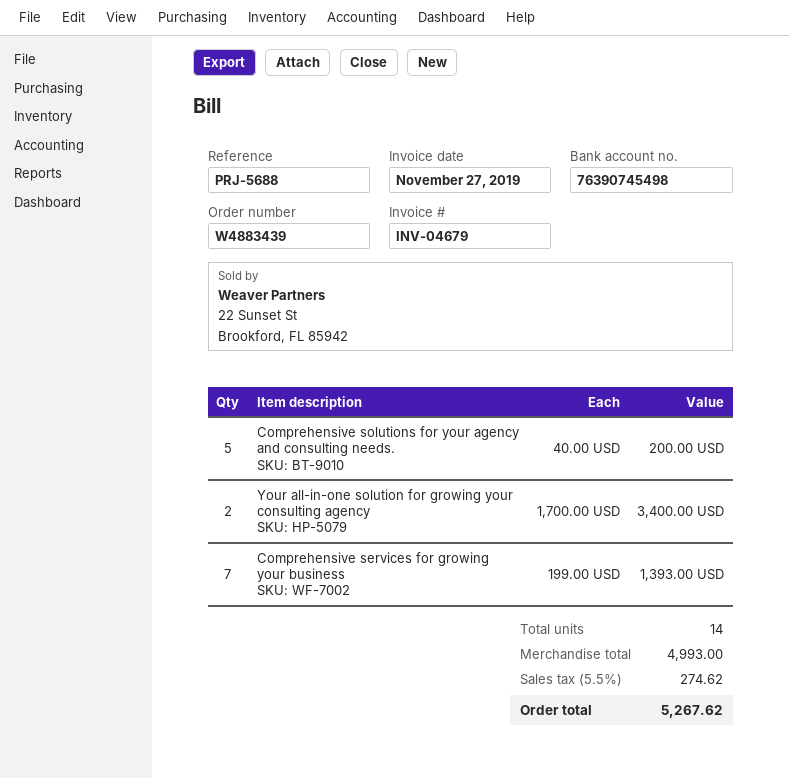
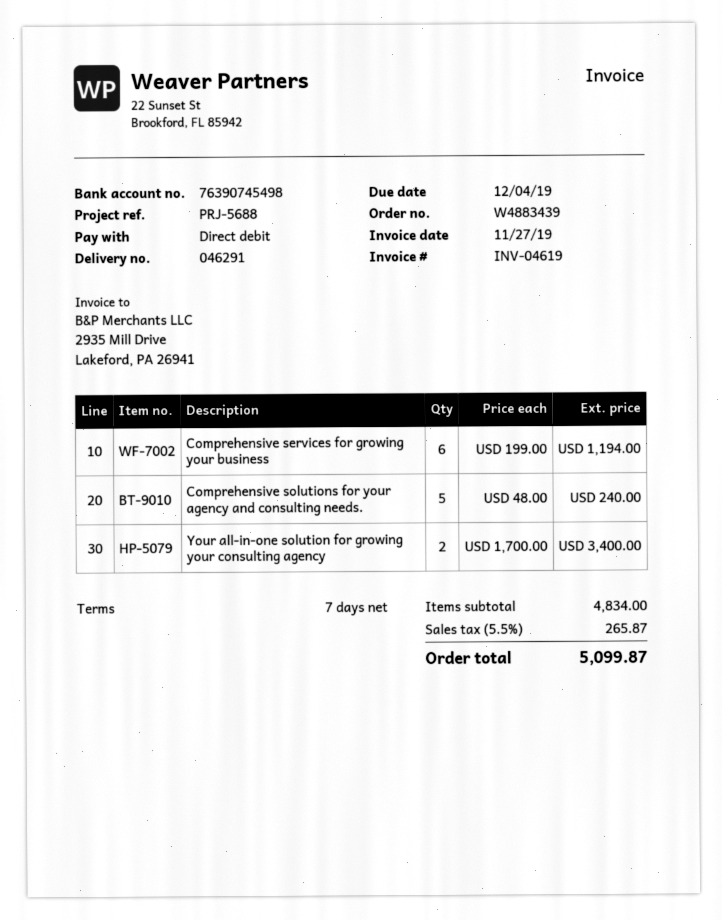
invoice number: INV-04679 -> INV-04619
Comprehensive solutions for your agency and consulting needs.: 5 x 40.00 = 200.00 -> 5 x 48.00 = 240.00
Comprehensive services for growing your business: 7 x 199.00 = 1393.00 -> 6 x 199.00 = 1194.00
subtotal: 4993.00 -> 4834.00
tax: 5.5% = 274.62 -> 5.5% = 265.87
total: 5267.62 -> 5099.87

